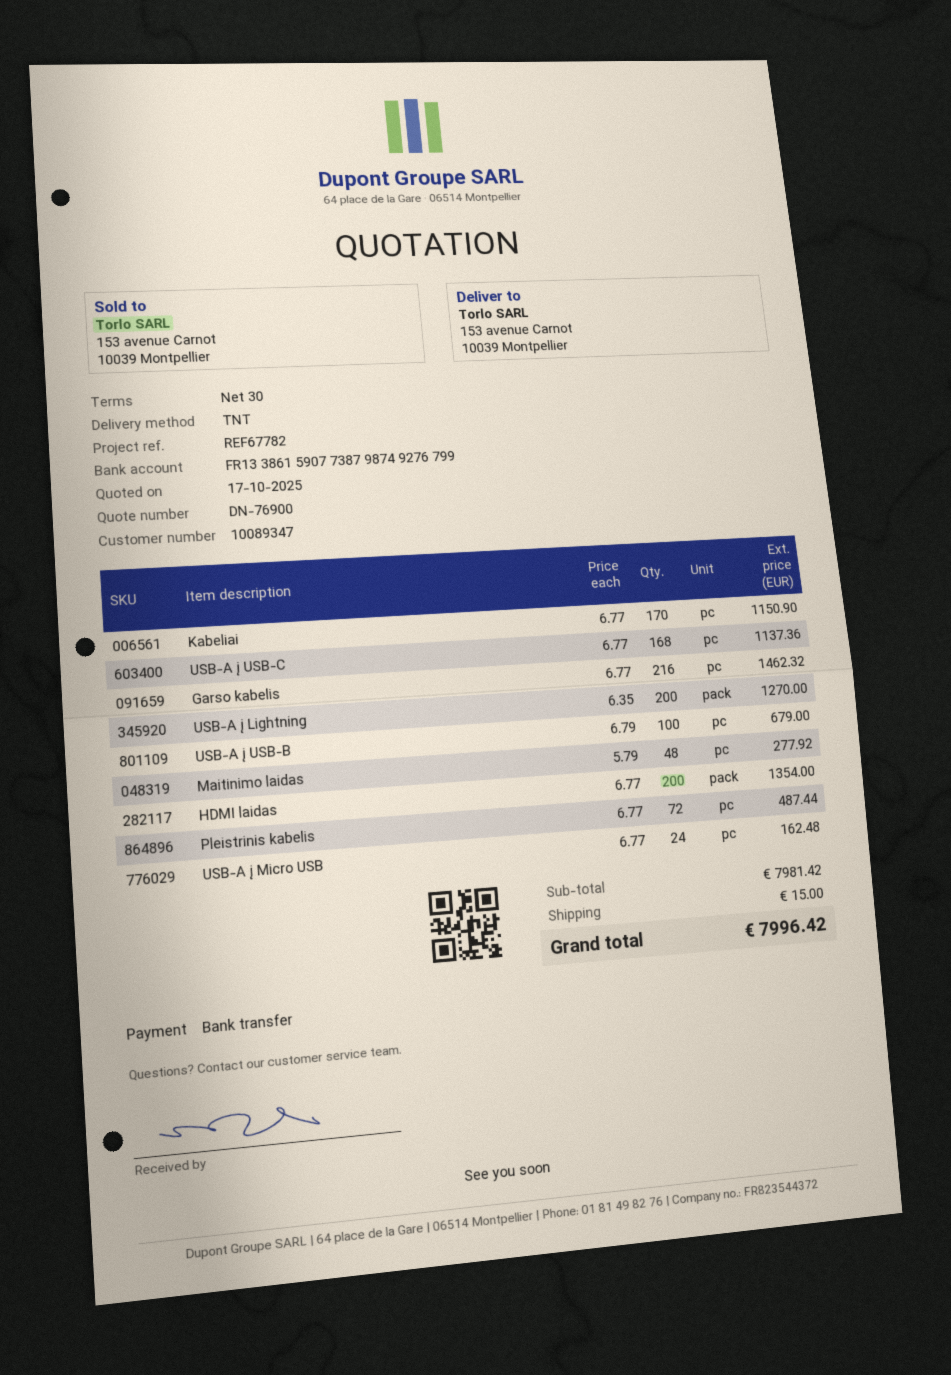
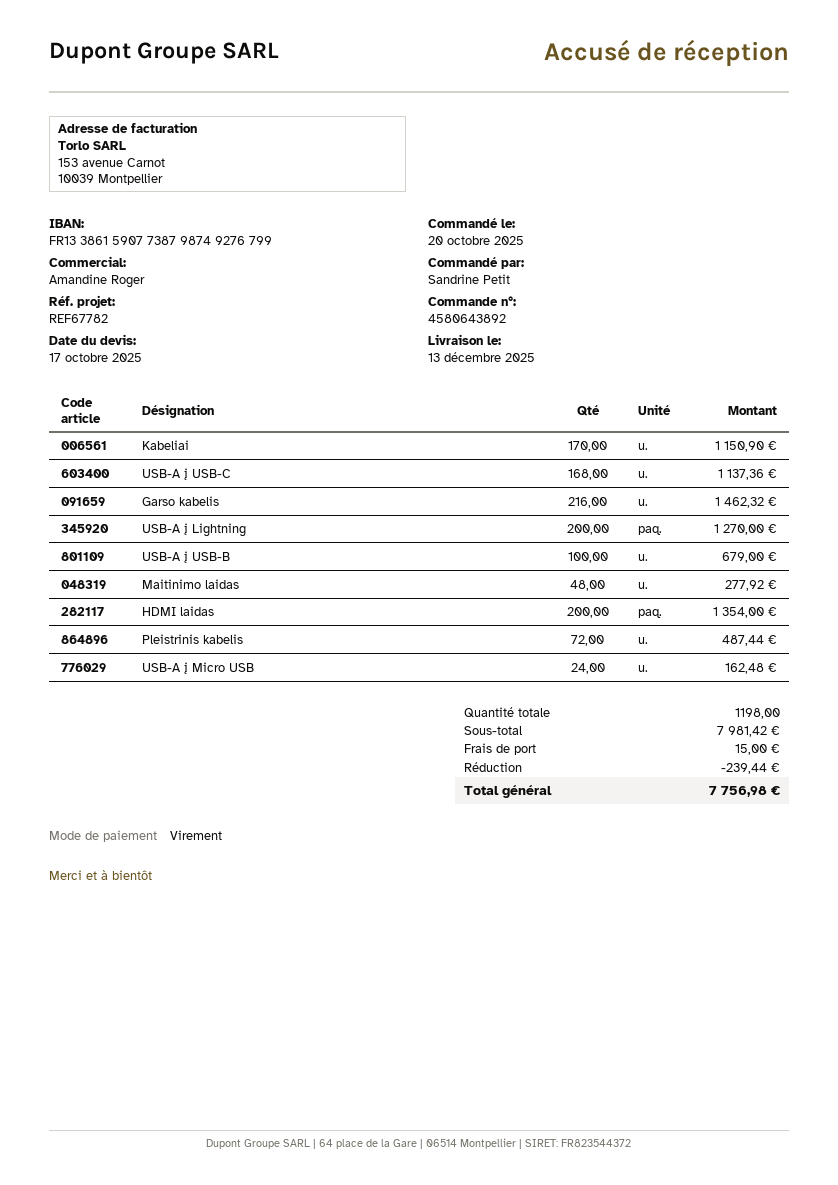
discount: none -> 239.44
total: 7996.42 -> 7756.98

